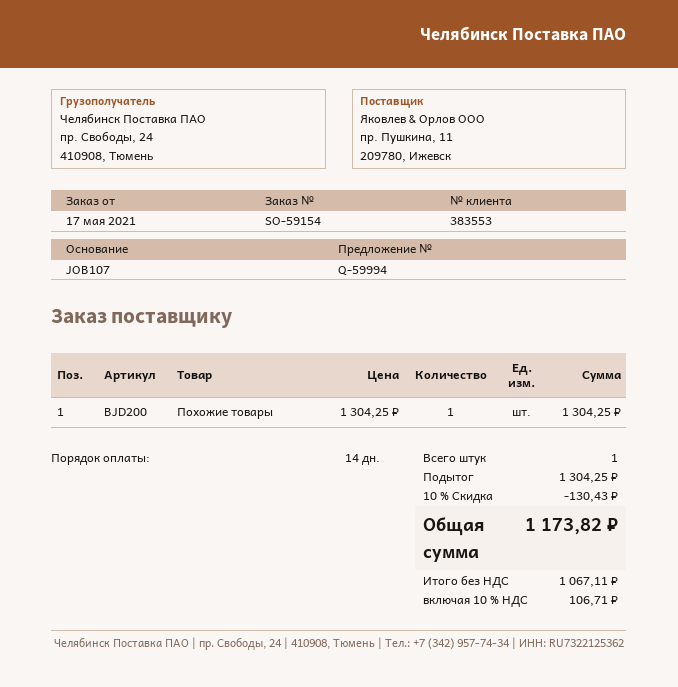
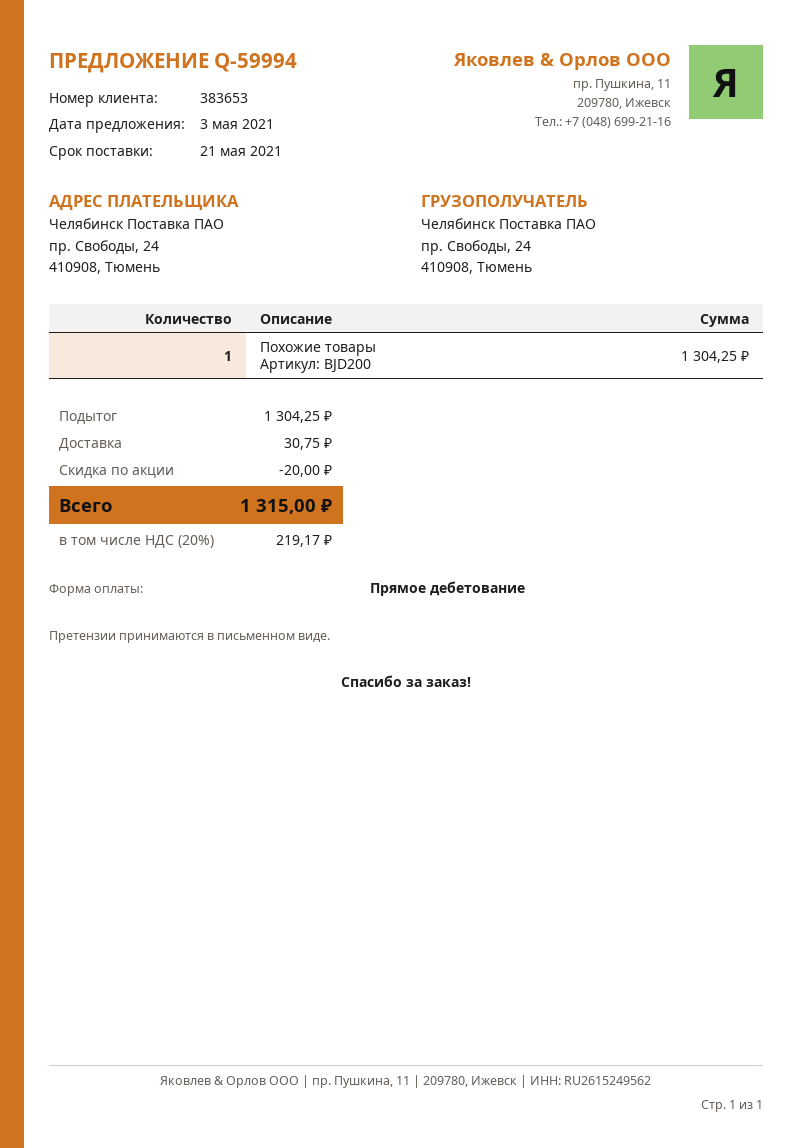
customer number: 383553 -> 383653
discount: 130.43 -> 20.00
shipping: none -> 30.75
tax: 10% = 106.71 -> 20% = 219.17
total: 1173.82 -> 1315.00

